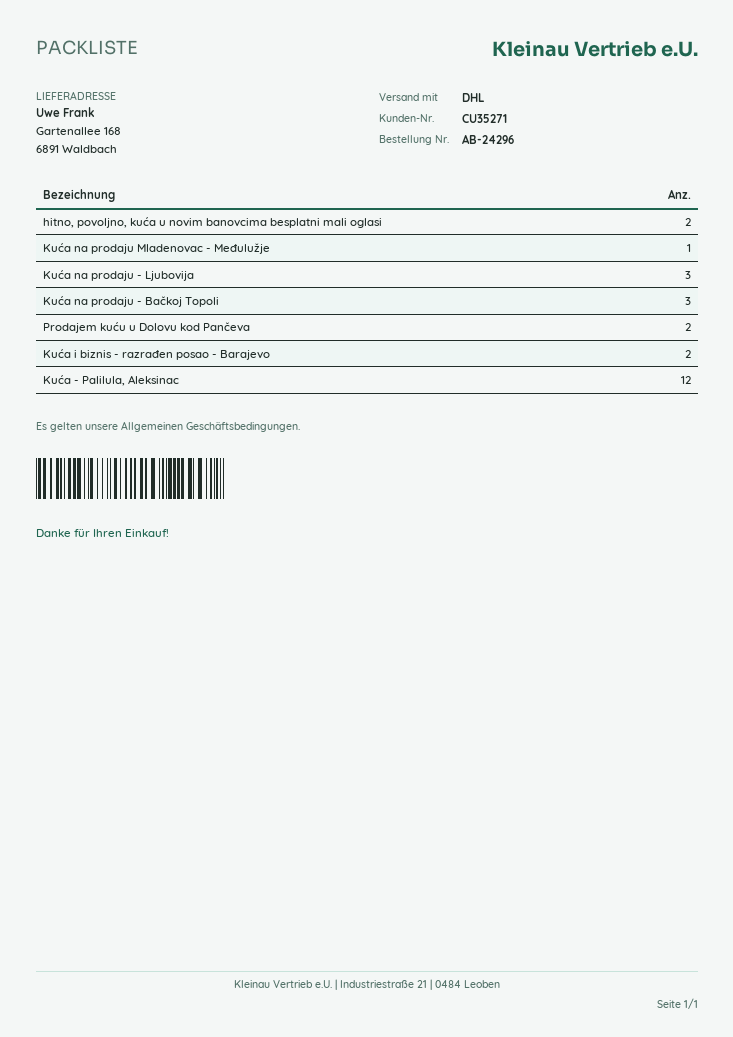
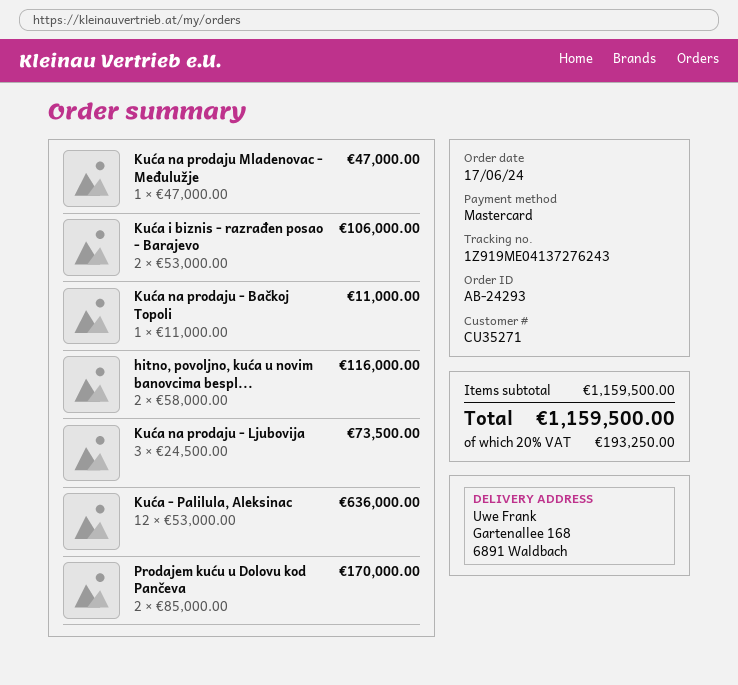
order number: AB-24296 -> AB-24293
Kuća na prodaju - Bačkoj Topoli: 3 -> 1

